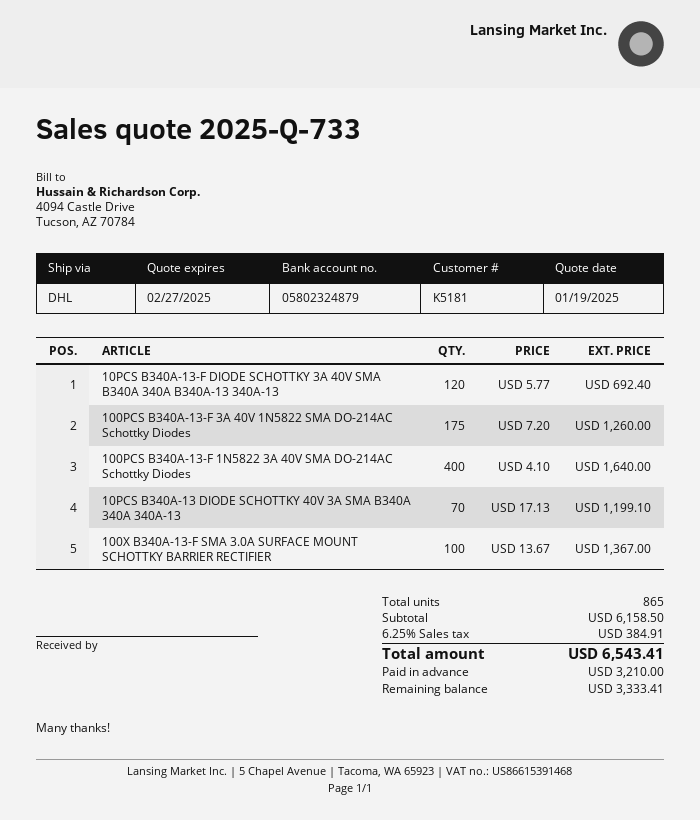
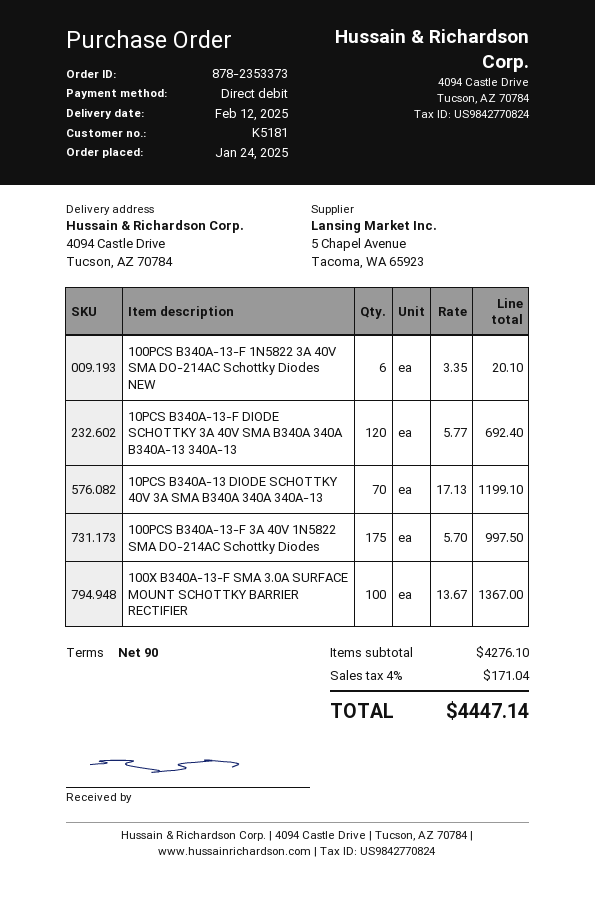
100PCS B340A-13-F 3A 40V 1N5822 SMA DO-214AC Schottky Diodes: 175 x 7.20 = 1260.00 -> 175 x 5.70 = 997.50
100PCS B340A-13-F 1N5822 3A 40V SMA DO-214AC Schottky Diodes: 400 x 4.10 = 1640.00 -> none
100PCS B340A-13-F 1N5822 3A 40V SMA DO-214AC Schottky Diodes NEW: none -> 6 x 3.35 = 20.10
subtotal: 6158.50 -> 4276.10
tax: 6.25% = 384.91 -> 4% = 171.04
total: 6543.41 -> 4447.14

